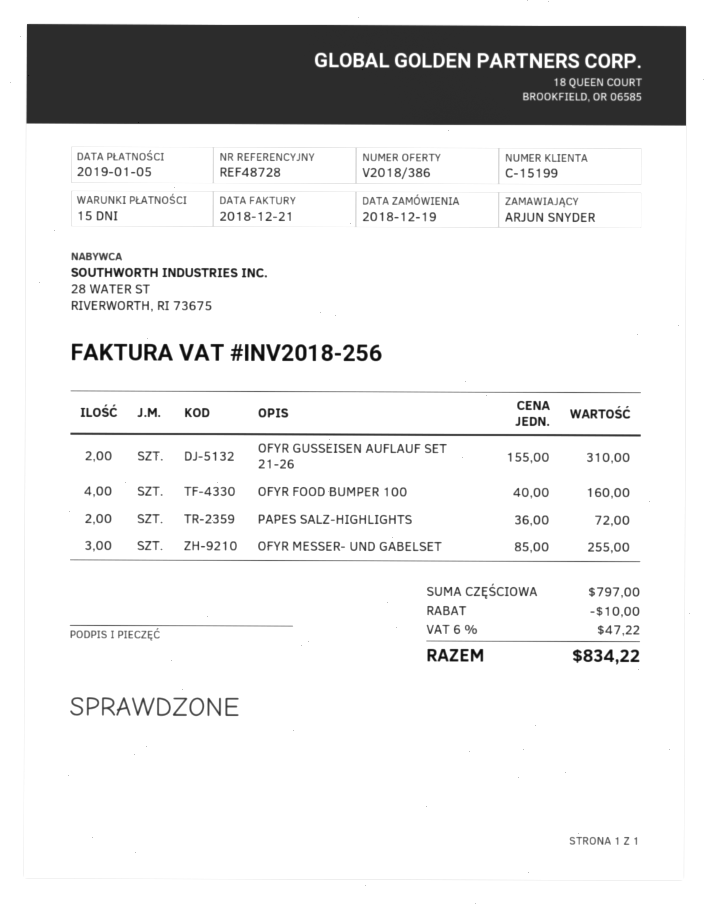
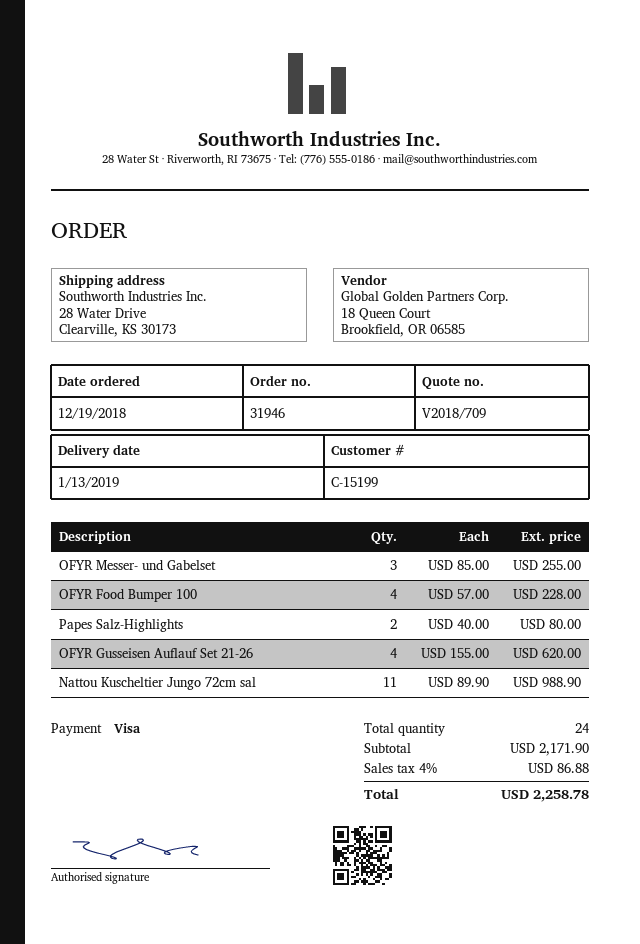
quote number: V2018/386 -> V2018/709
OFYR GUSSEISEN AUFLAUF SET 21-26: 2 x 155.00 = 310.00 -> 4 x 155.00 = 620.00
OFYR FOOD BUMPER 100: 4 x 40.00 = 160.00 -> 4 x 57.00 = 228.00
PAPES SALZ-HIGHLIGHTS: 2 x 36.00 = 72.00 -> 2 x 40.00 = 80.00
Nattou Kuscheltier Jungo 72cm sal: none -> 11 x 89.90 = 988.90
subtotal: 797.00 -> 2171.90
discount: 10.00 -> none
tax: 6% = 47.22 -> 4% = 86.88
total: 834.22 -> 2258.78

